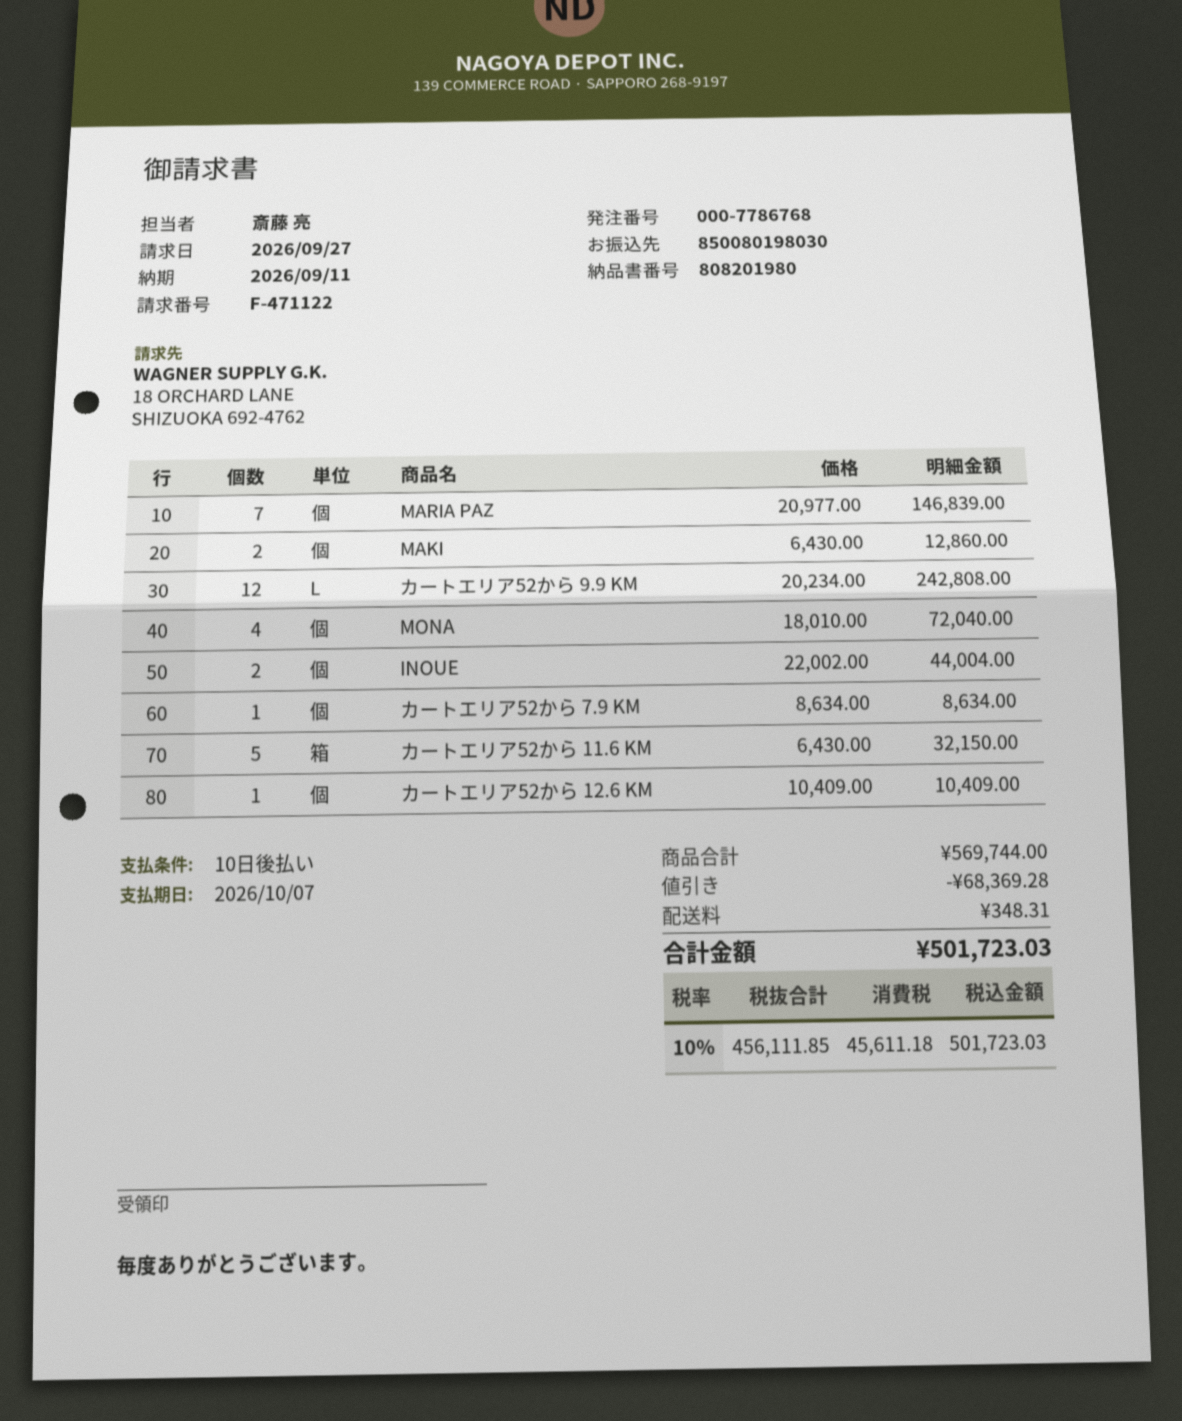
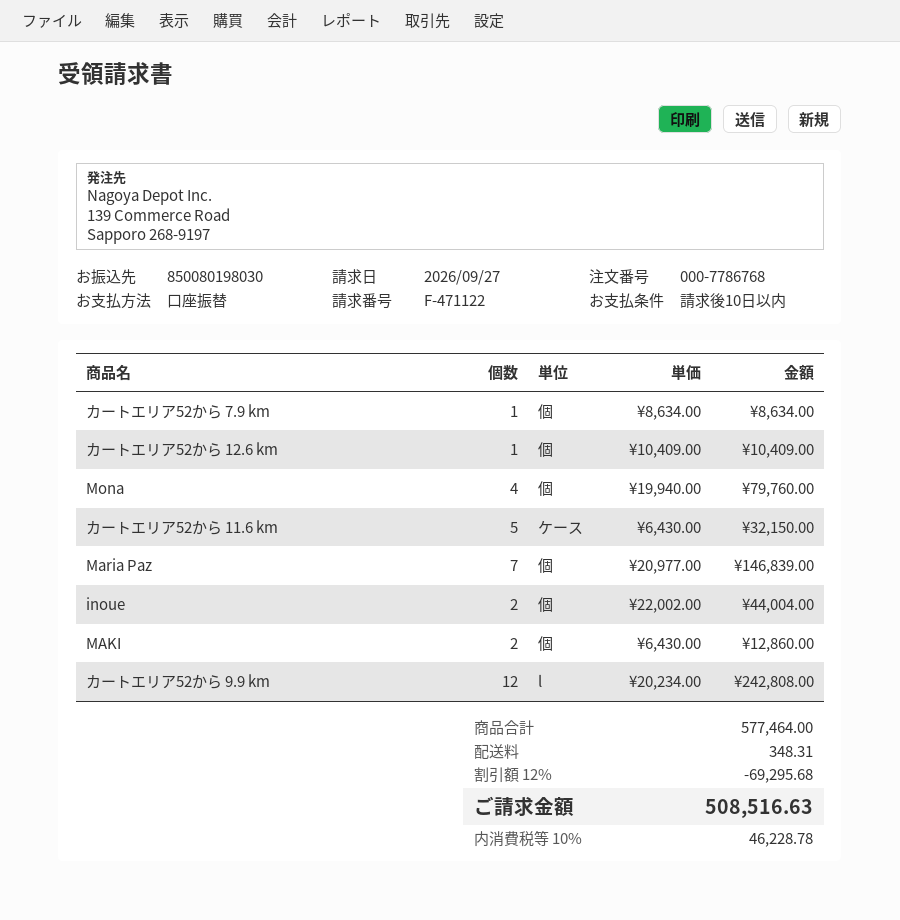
MONA: 4 x 18010.00 = 72040.00 -> 4 x 19940.00 = 79760.00
subtotal: 569744.00 -> 577464.00
discount: 68369.28 -> 69295.68
tax: 10% = 45611.18 -> 10% = 46228.78
total: 501723.03 -> 508516.63

